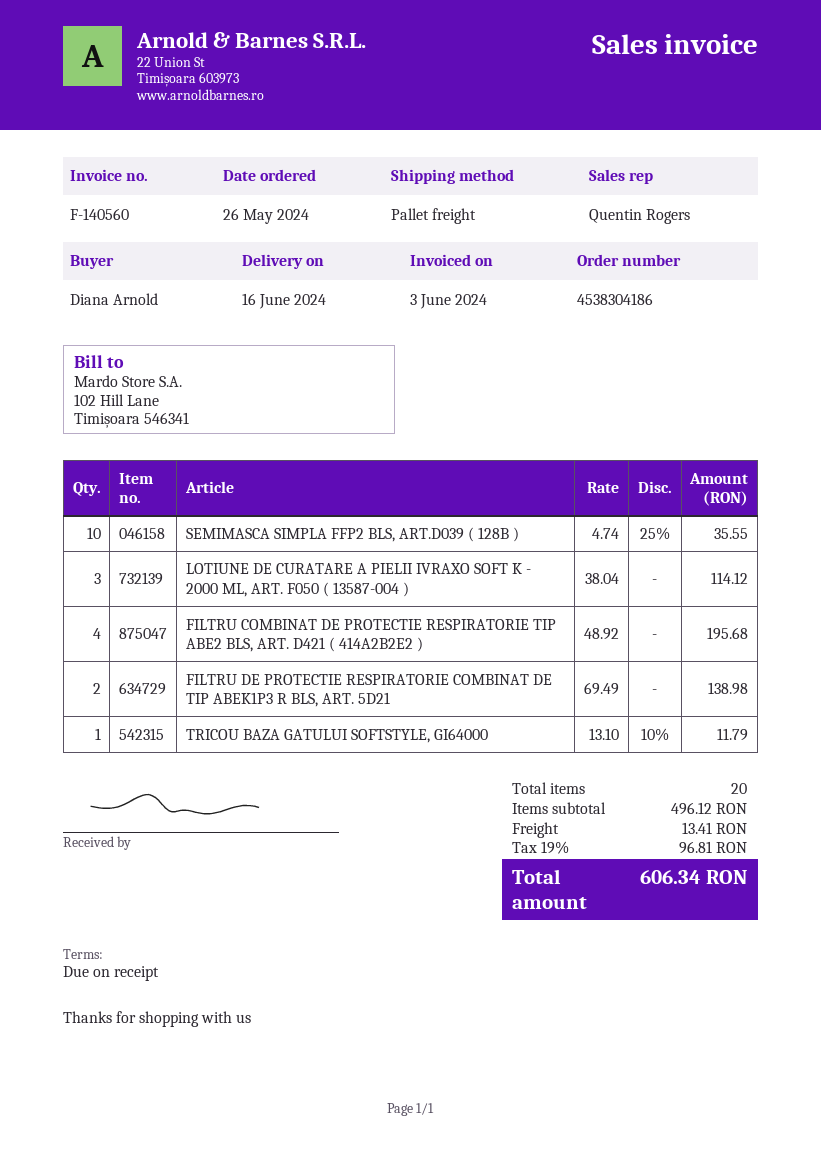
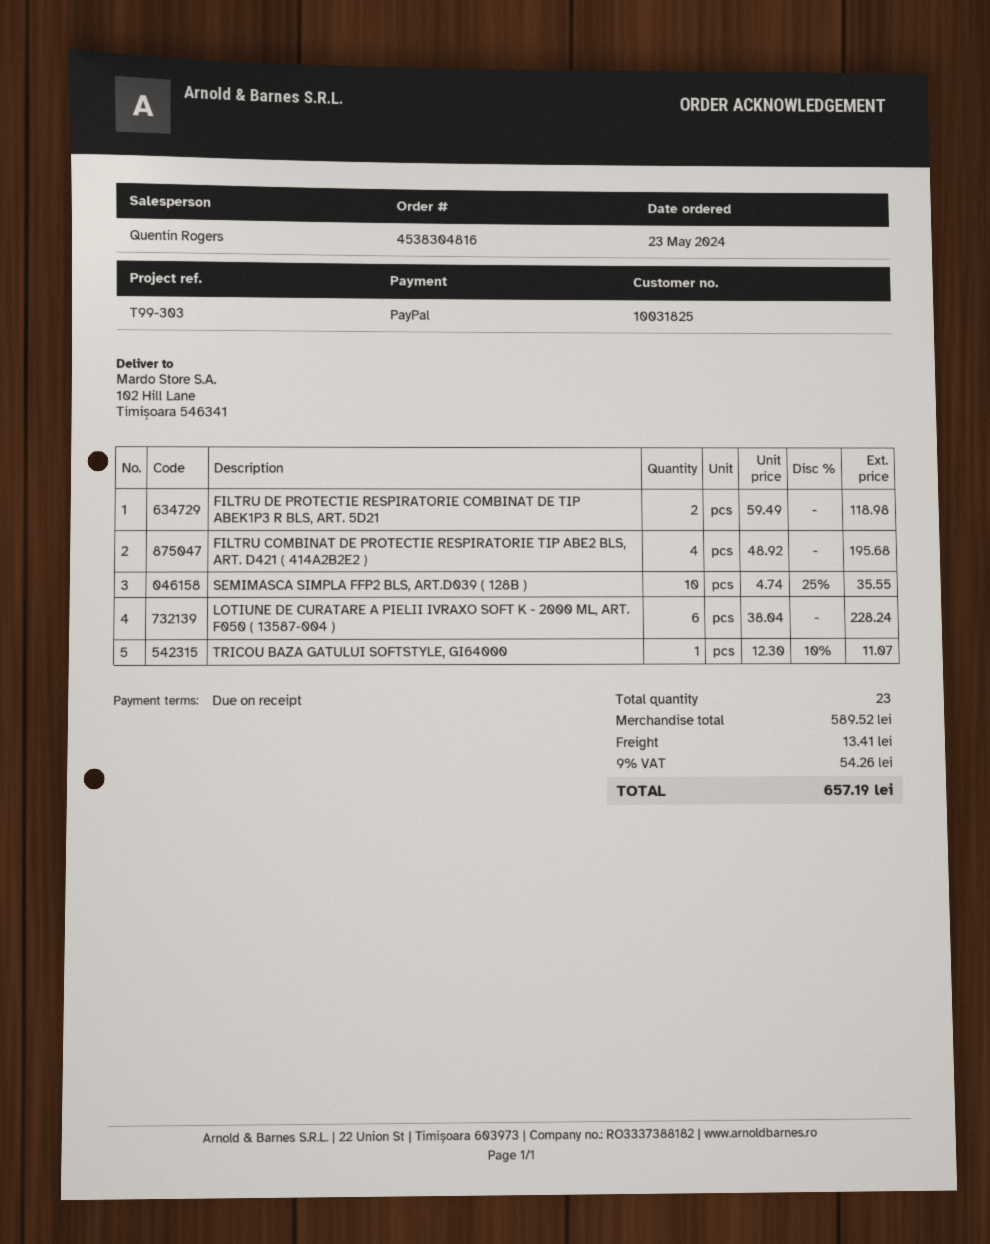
order number: 4538304186 -> 4538304816
order date: 2024-05-26 -> 2024-05-23
LOTIUNE DE CURATARE A PIELII IVRAXO SOFT K - 2000 ML, ART. F050 ( 13587-004 ): 3 x 38.04 = 114.12 -> 6 x 38.04 = 228.24
FILTRU DE PROTECTIE RESPIRATORIE COMBINAT DE TIP ABEK1P3 R BLS, ART. 5D21: 2 x 69.49 = 138.98 -> 2 x 59.49 = 118.98
TRICOU BAZA GATULUI SOFTSTYLE, GI64000: 1 x 13.10 - 10% = 11.79 -> 1 x 12.30 - 10% = 11.07
total quantity: 20 -> 23
subtotal: 496.12 -> 589.52
tax: 19% = 96.81 -> 9% = 54.26
total: 606.34 -> 657.19

